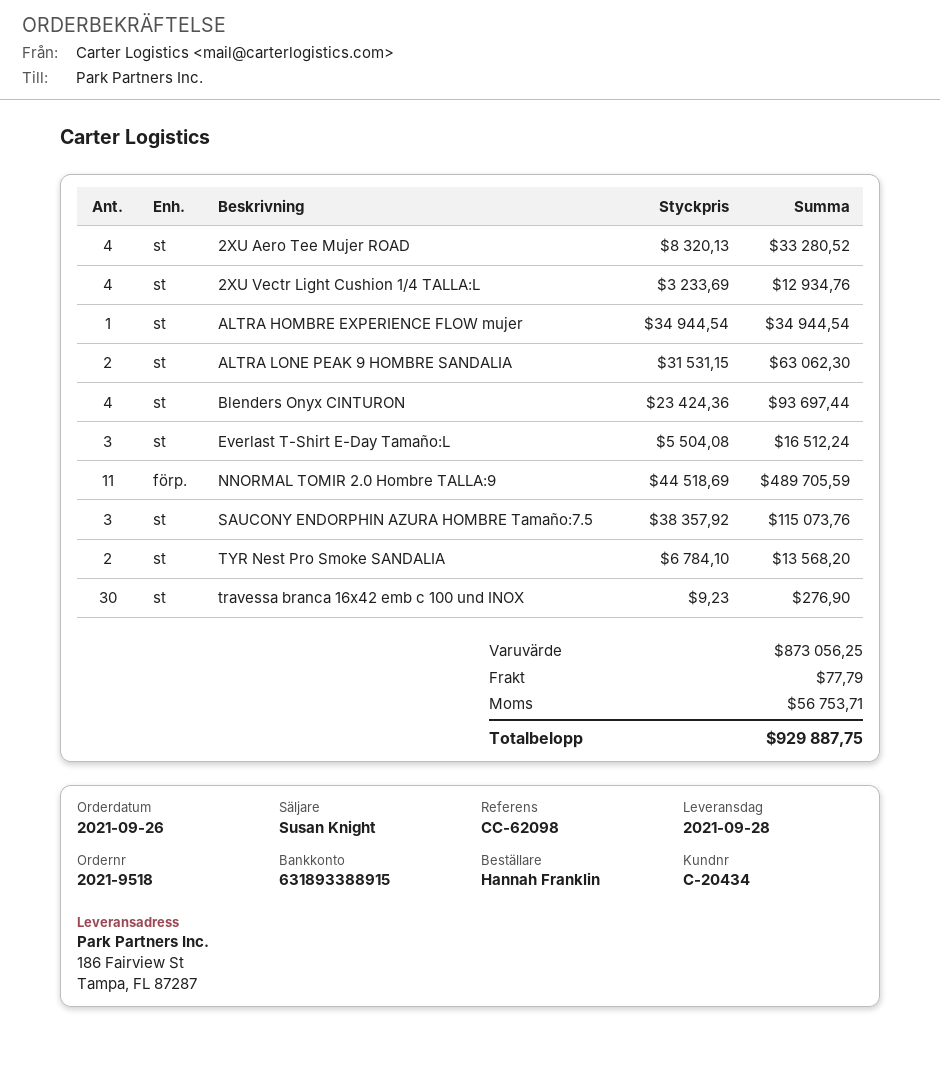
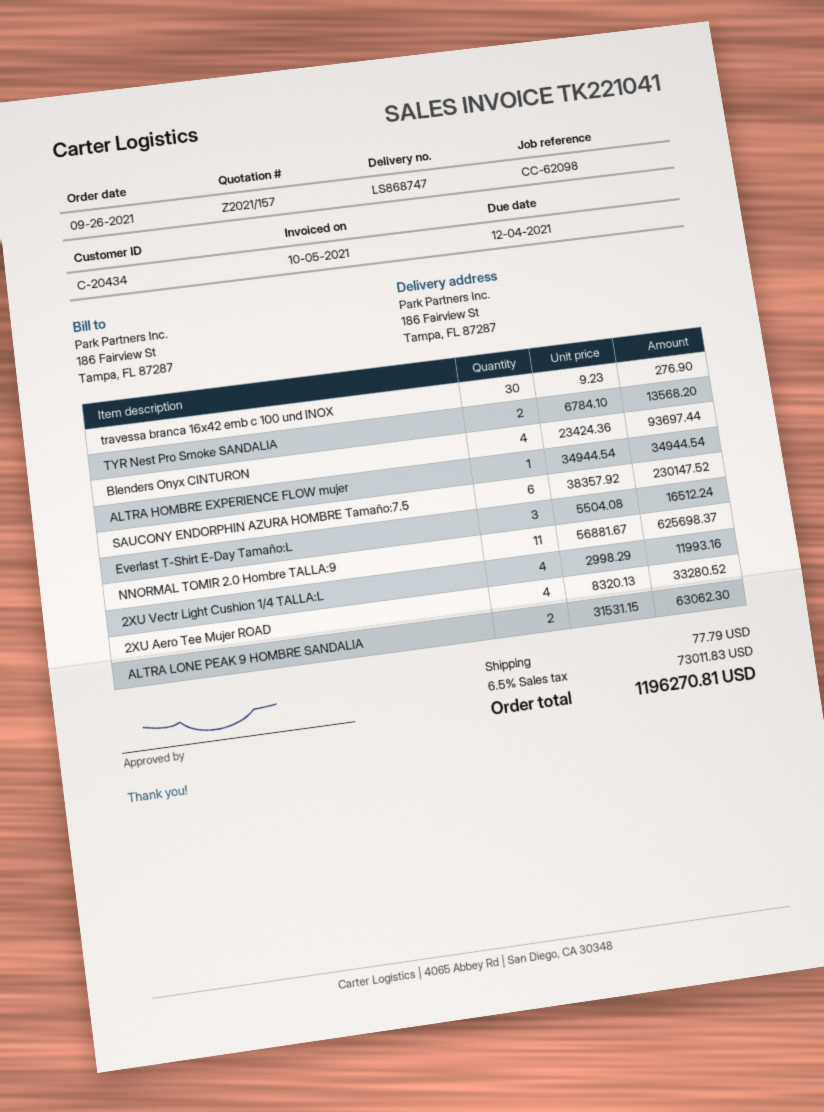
2XU Vectr Light Cushion 1/4 TALLA:L: 4 x 3233.69 = 12934.76 -> 4 x 2998.29 = 11993.16
NNORMAL TOMIR 2.0 Hombre TALLA:9: 11 x 44518.69 = 489705.59 -> 11 x 56881.67 = 625698.37
SAUCONY ENDORPHIN AZURA HOMBRE Tamaño:7.5: 3 x 38357.92 = 115073.76 -> 6 x 38357.92 = 230147.52
tax: 56753.71 -> 73011.83
total: 929887.75 -> 1196270.81

